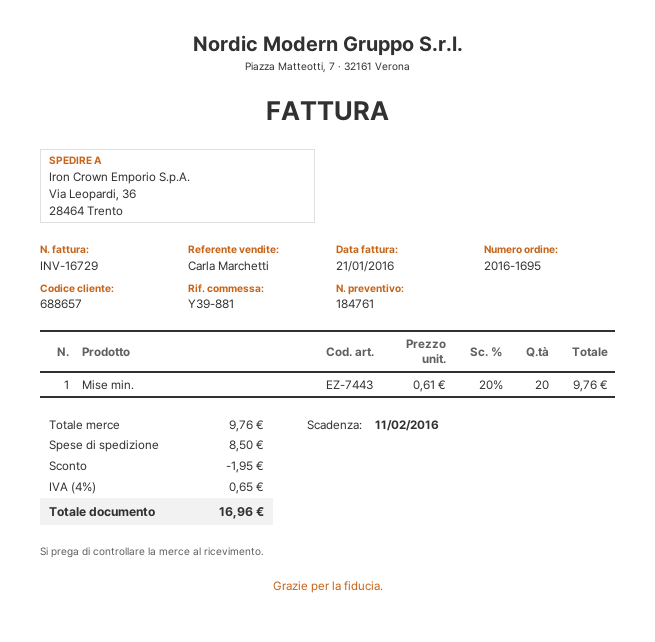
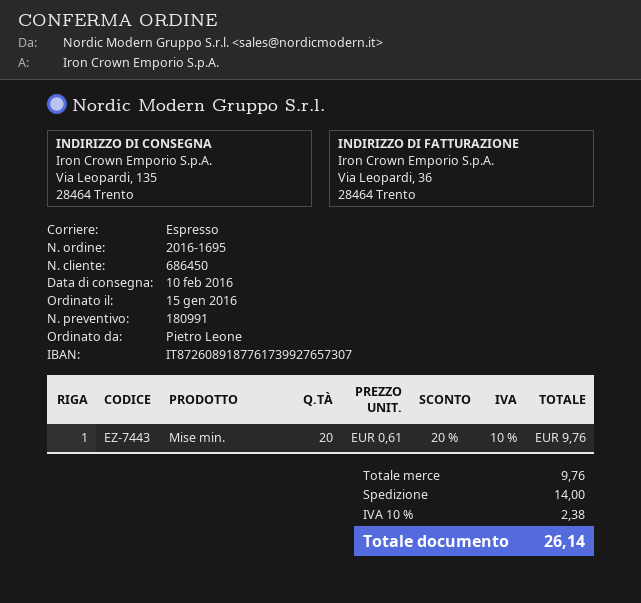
quote number: 184761 -> 180991
customer number: 688657 -> 686450
ship to: Via Leopardi, 36, 28464 Trento -> Via Leopardi, 135, 28464 Trento
discount: 1.95 -> none
shipping: 8.50 -> 14.00
tax: 4% = 0.65 -> 10% = 2.38
total: 16.96 -> 26.14

